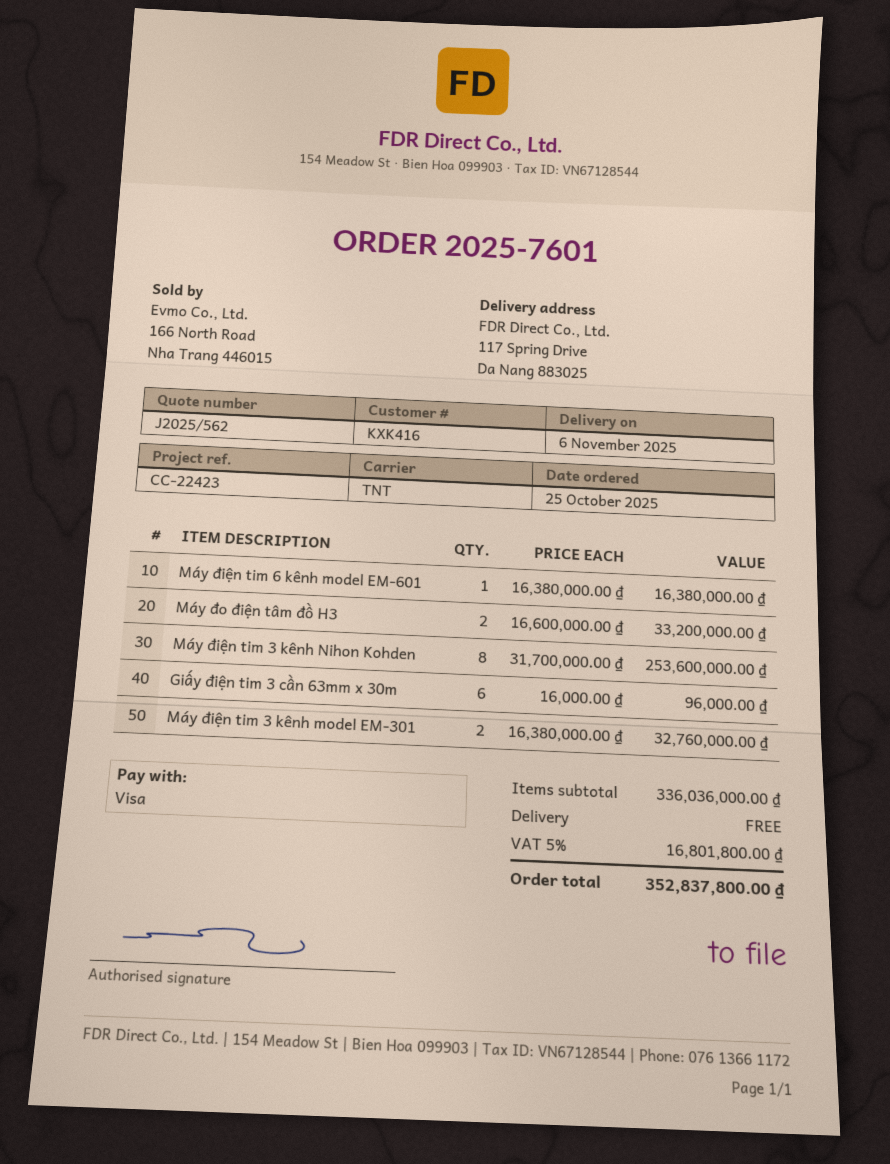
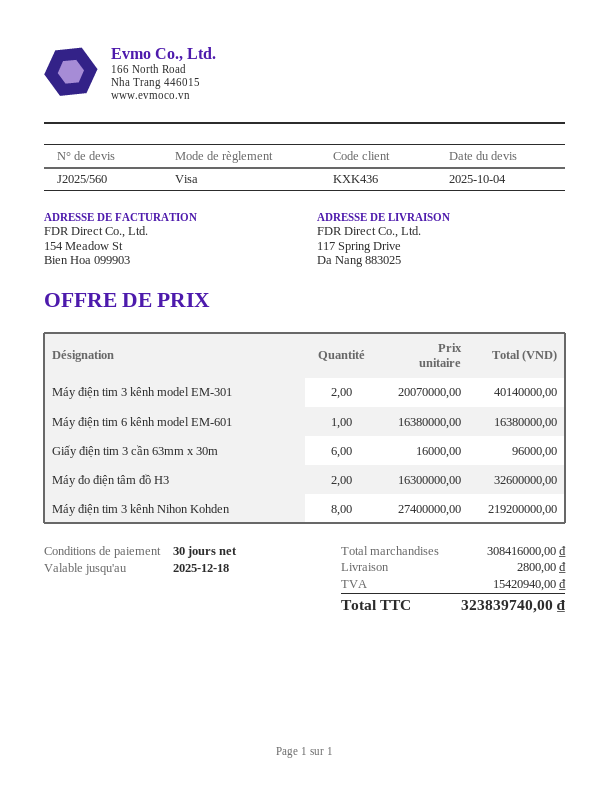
quote number: J2025/562 -> J2025/560
customer number: KXK416 -> KXK436
Máy đo điện tâm đồ H3: 2 x 16600000.00 = 33200000.00 -> 2 x 16300000.00 = 32600000.00
Máy điện tim 3 kênh Nihon Kohden: 8 x 31700000.00 = 253600000.00 -> 8 x 27400000.00 = 219200000.00
Máy điện tim 3 kênh model EM-301: 2 x 16380000.00 = 32760000.00 -> 2 x 20070000.00 = 40140000.00
subtotal: 336036000.00 -> 308416000.00
shipping: 0.00 -> 2800.00
tax: 16801800.00 -> 15420940.00
total: 352837800.00 -> 323839740.00

